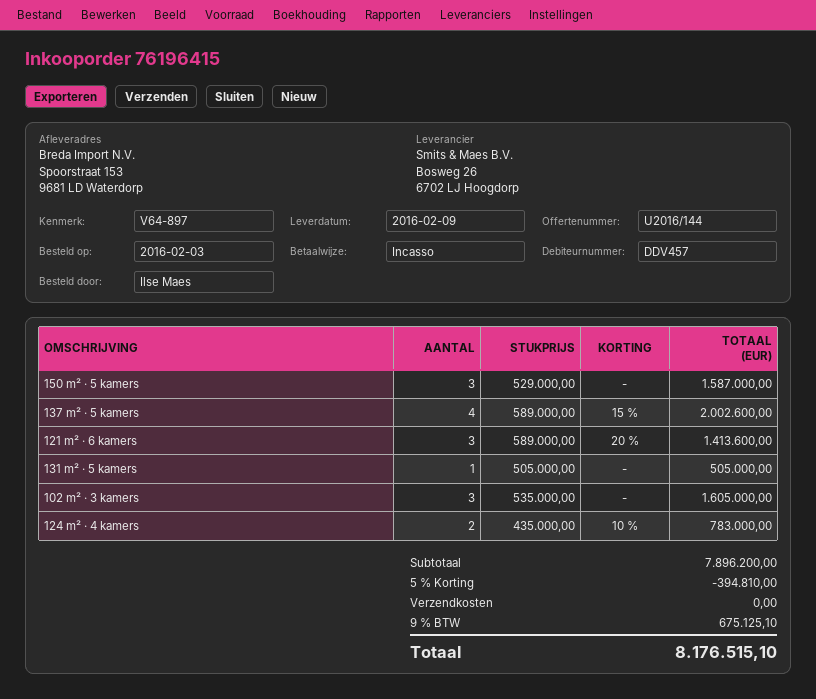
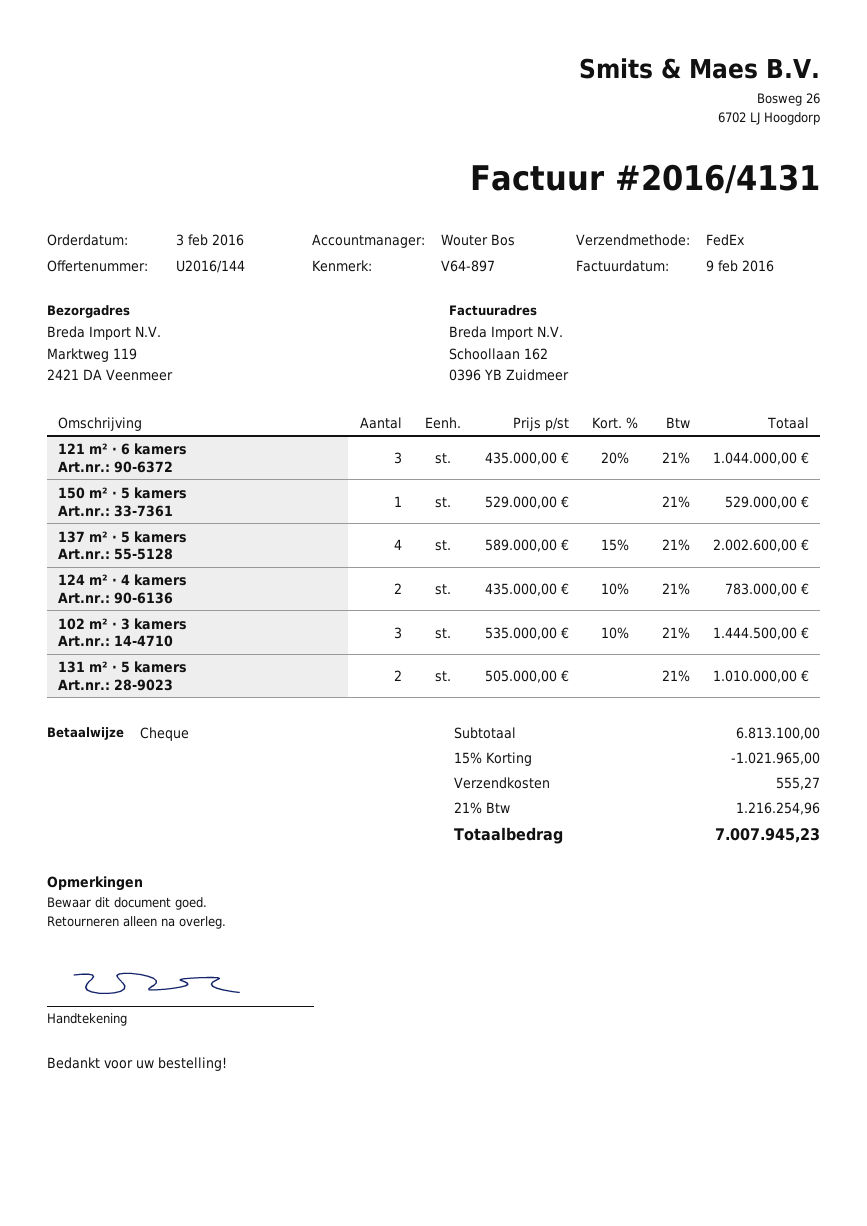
payment method: direct debit -> cheque
ship to: Spoorstraat 153, 9681 LD Waterdorp -> Marktweg 119, 2421 DA Veenmeer
150 m² · 5 kamers: 3 x 529000.00 = 1587000.00 -> 1 x 529000.00 = 529000.00
121 m² · 6 kamers: 3 x 589000.00 - 20% = 1413600.00 -> 3 x 435000.00 - 20% = 1044000.00
131 m² · 5 kamers: 1 x 505000.00 = 505000.00 -> 2 x 505000.00 = 1010000.00
102 m² · 3 kamers: 3 x 535000.00 = 1605000.00 -> 3 x 535000.00 - 10% = 1444500.00
subtotal: 7896200.00 -> 6813100.00
discount: 5% = 394810.00 -> 15% = 1021965.00
shipping: 0.00 -> 555.27
tax: 9% = 675125.10 -> 21% = 1216254.96
total: 8176515.10 -> 7007945.23

